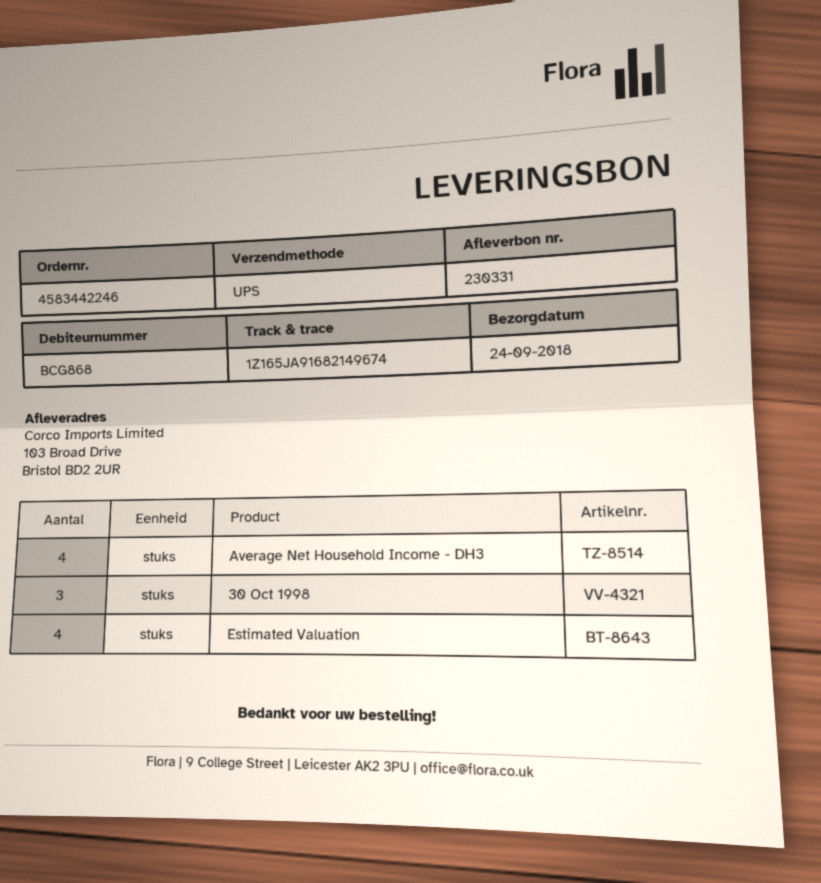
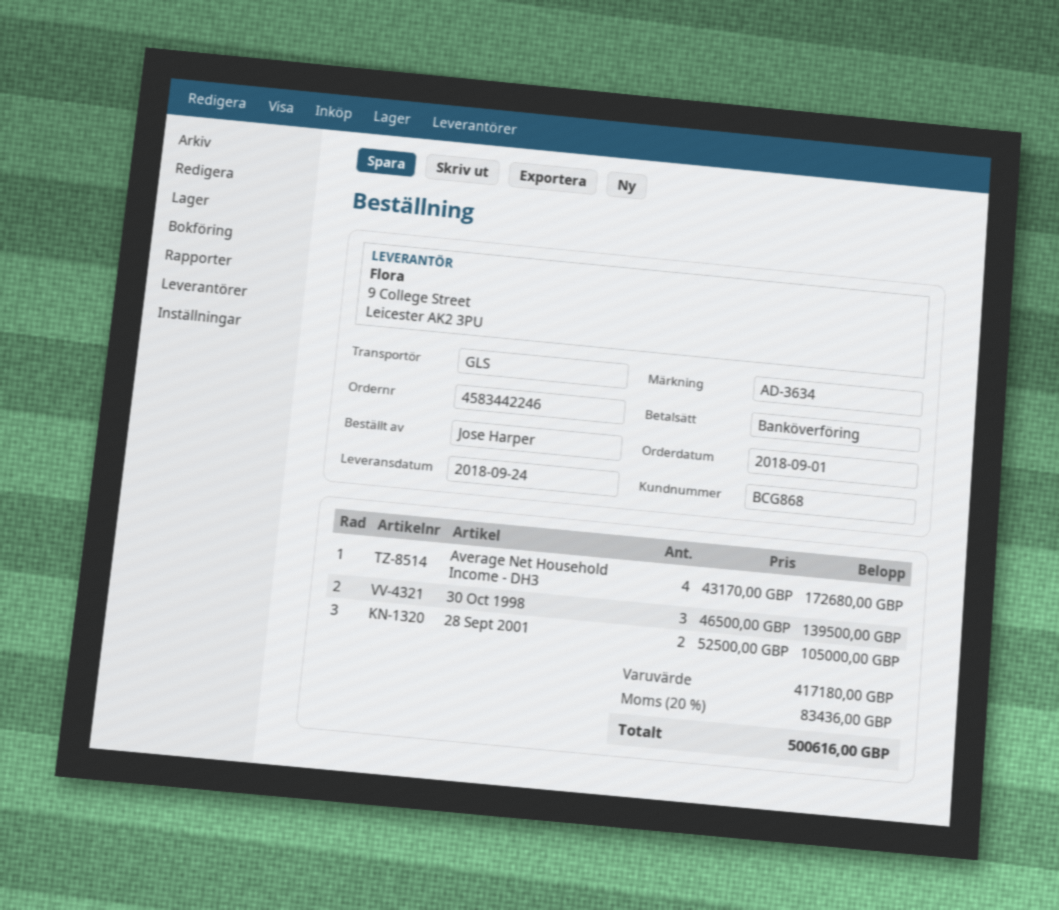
shipping method: UPS -> GLS
Estimated Valuation: 4 -> none
28 Sept 2001: none -> 2

